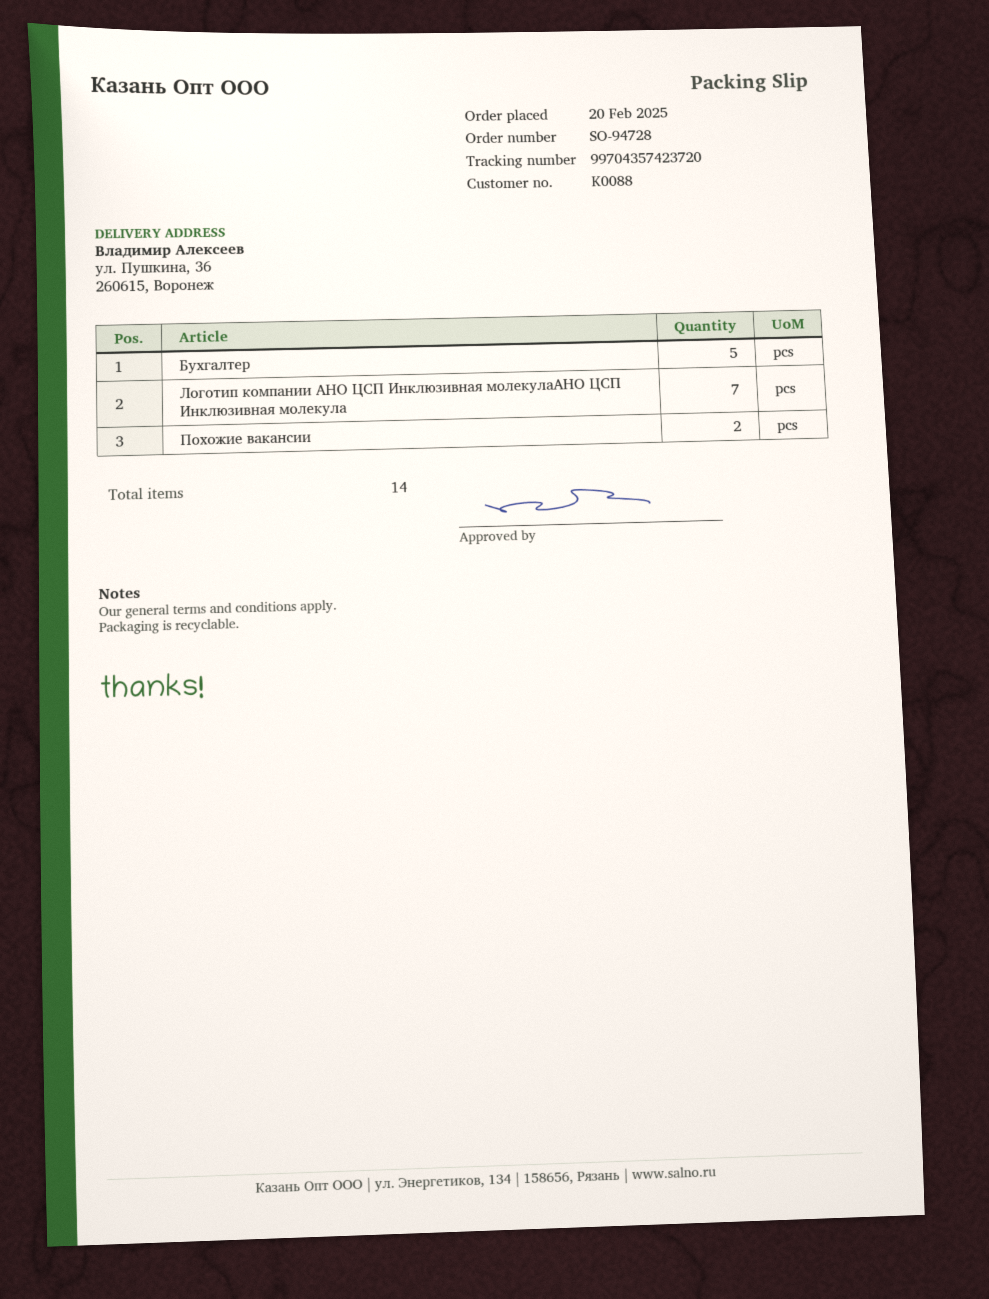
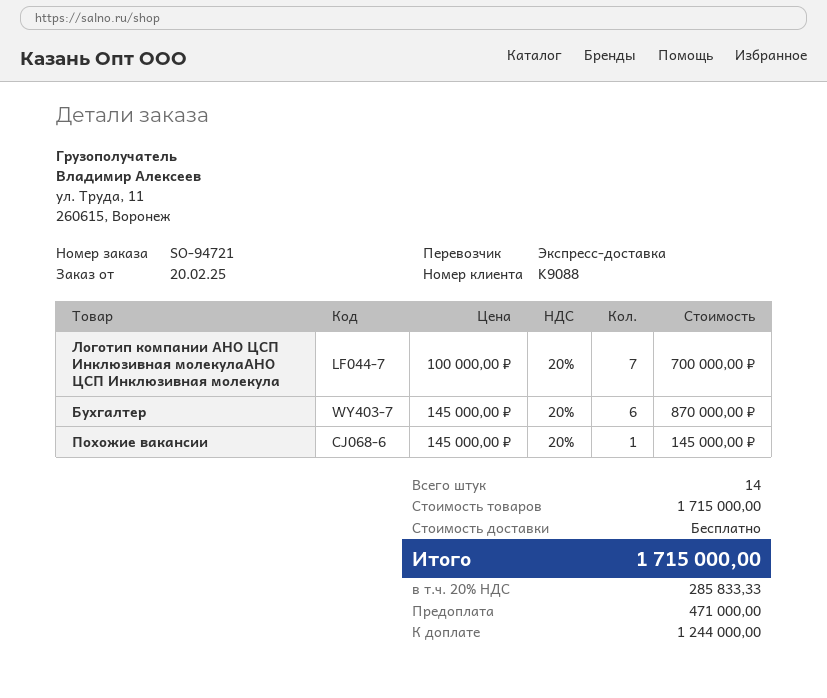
order number: SO-94728 -> SO-94721
customer number: K0088 -> K9088
ship to: ул. Пушкина, 36, 260615, Воронеж -> ул. Труда, 11, 260615, Воронеж
Бухгалтер: 5 -> 6
Похожие вакансии: 2 -> 1

